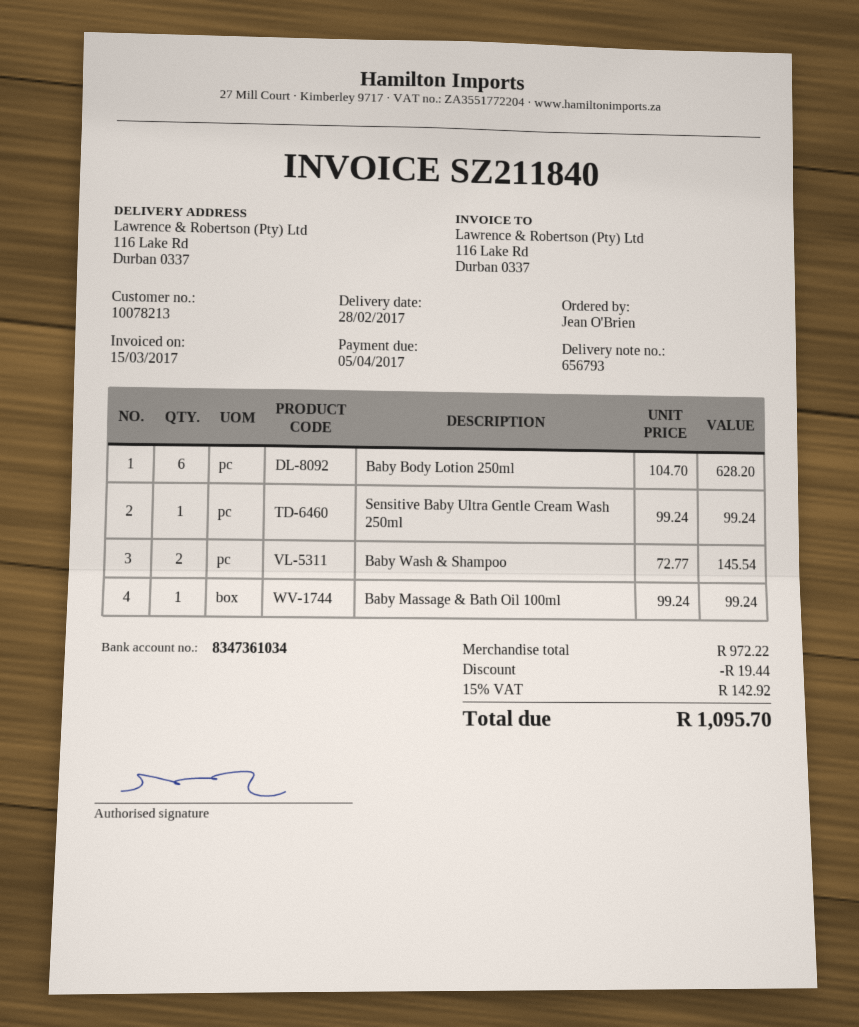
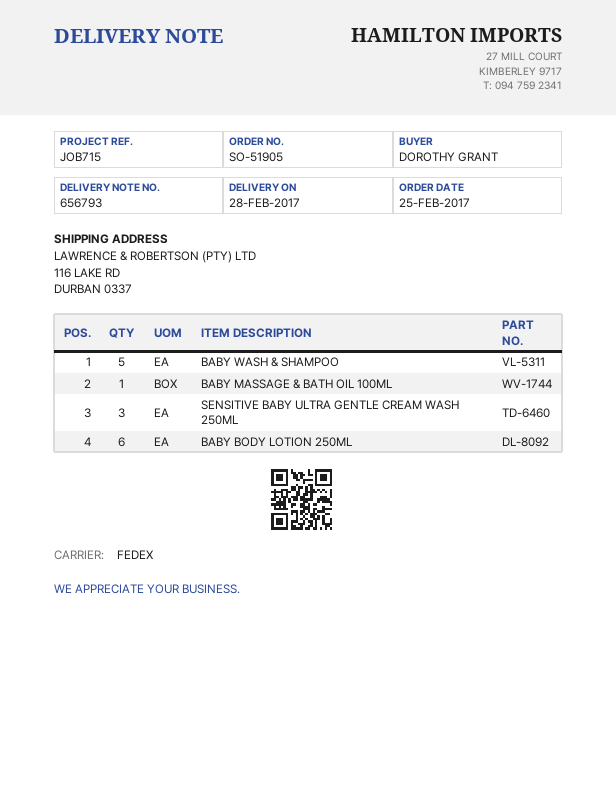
ordered by: Jean O'Brien -> DOROTHY GRANT
Sensitive Baby Ultra Gentle Cream Wash 250ml: 1 -> 3
Baby Wash & Shampoo: 2 -> 5

